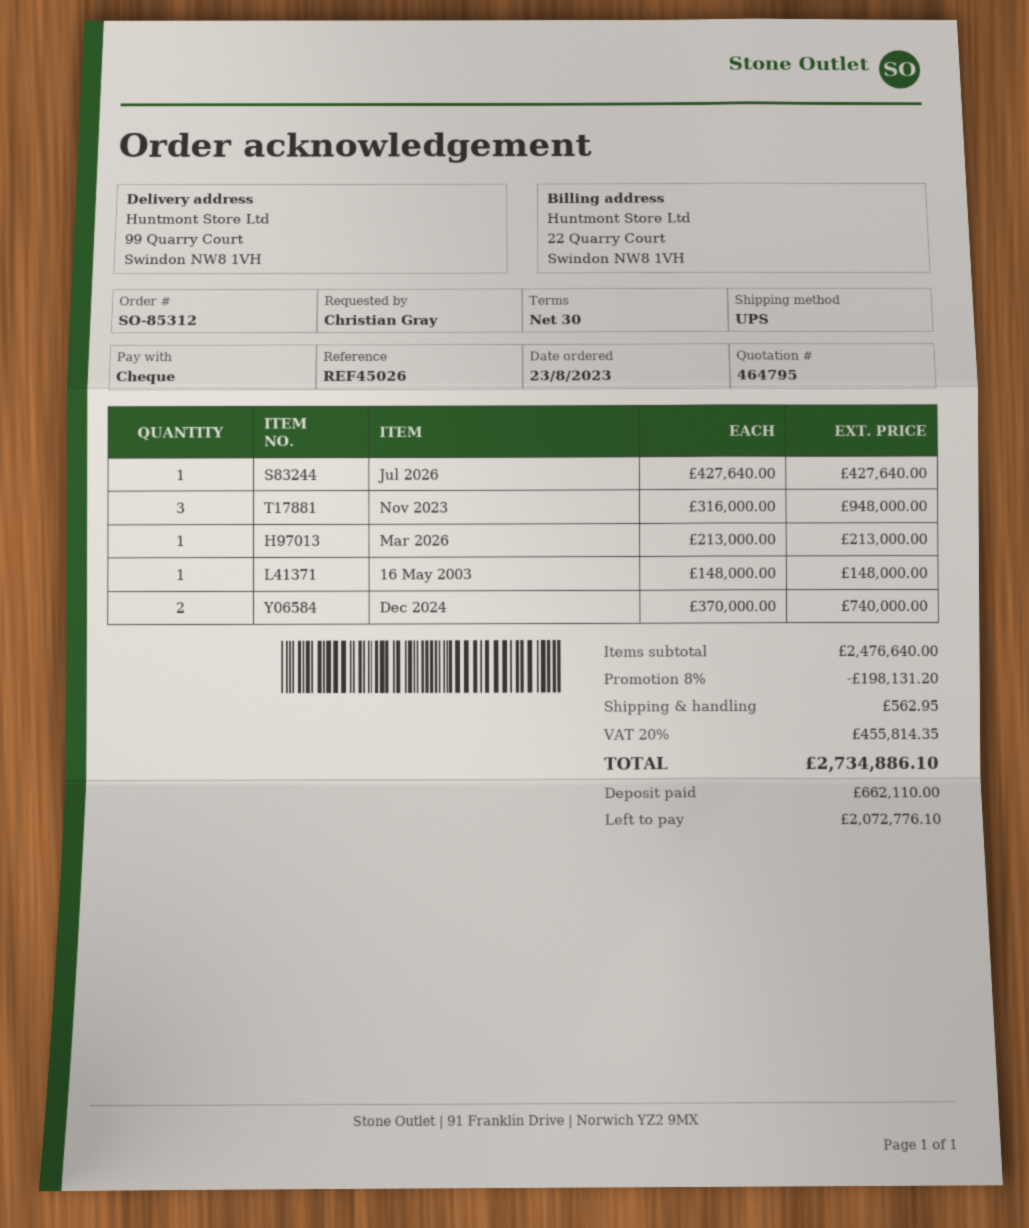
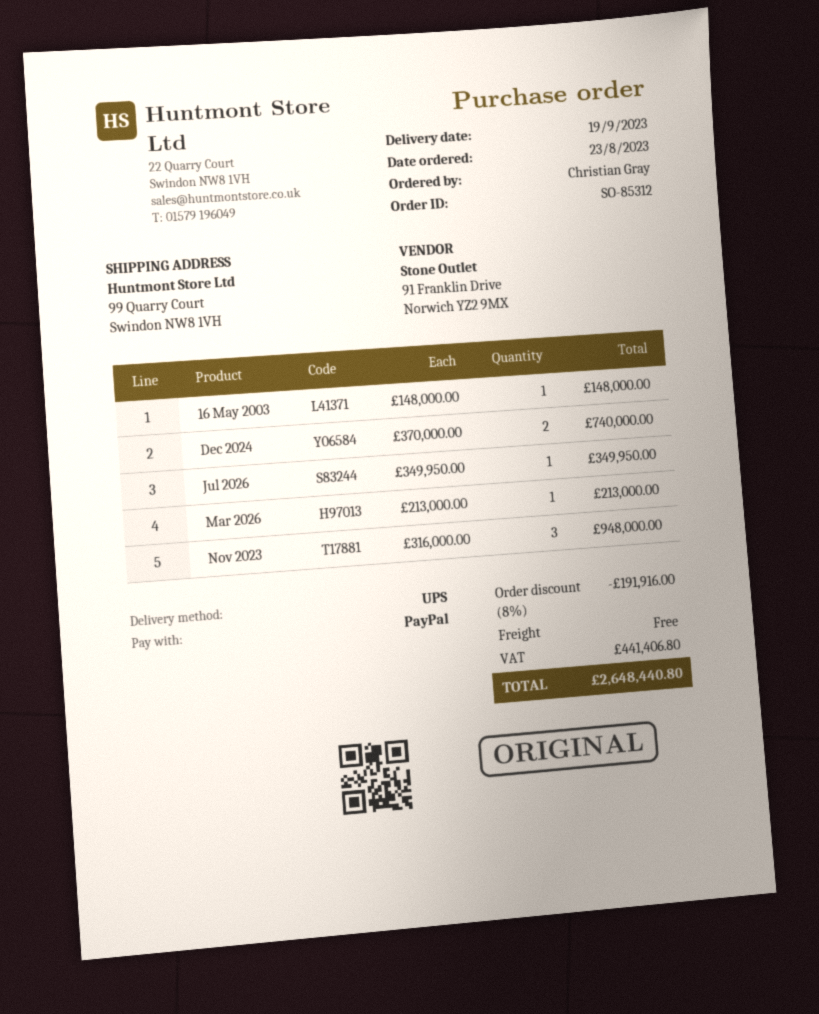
payment method: cheque -> PayPal
Jul 2026: 1 x 427640.00 = 427640.00 -> 1 x 349950.00 = 349950.00
discount: 8% = 198131.20 -> 8% = 191916.00
shipping: 562.95 -> 0.00
tax: 455814.35 -> 441406.80
total: 2734886.10 -> 2648440.80

